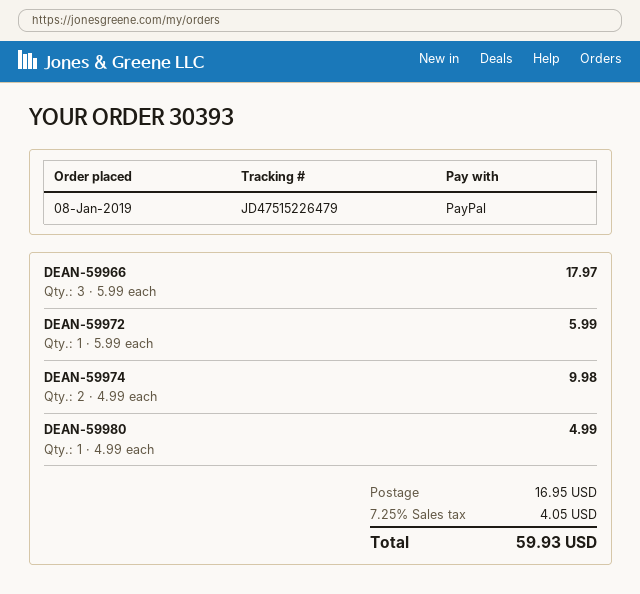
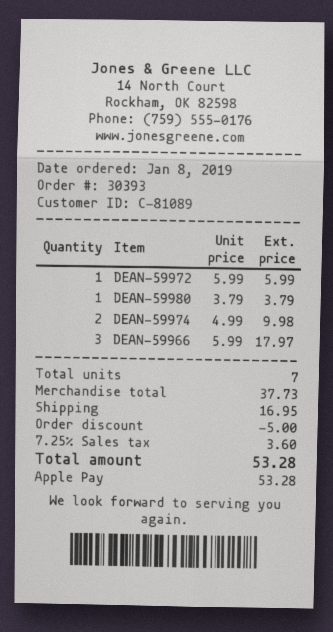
payment method: PayPal -> Apple Pay
DEAN-59980: 1 x 4.99 = 4.99 -> 1 x 3.79 = 3.79
discount: none -> 5.00
tax: 7.25% = 4.05 -> 7.25% = 3.60
total: 59.93 -> 53.28

